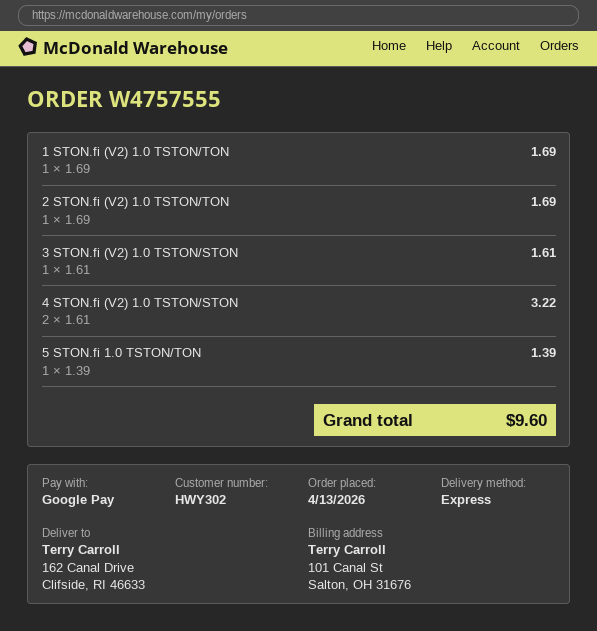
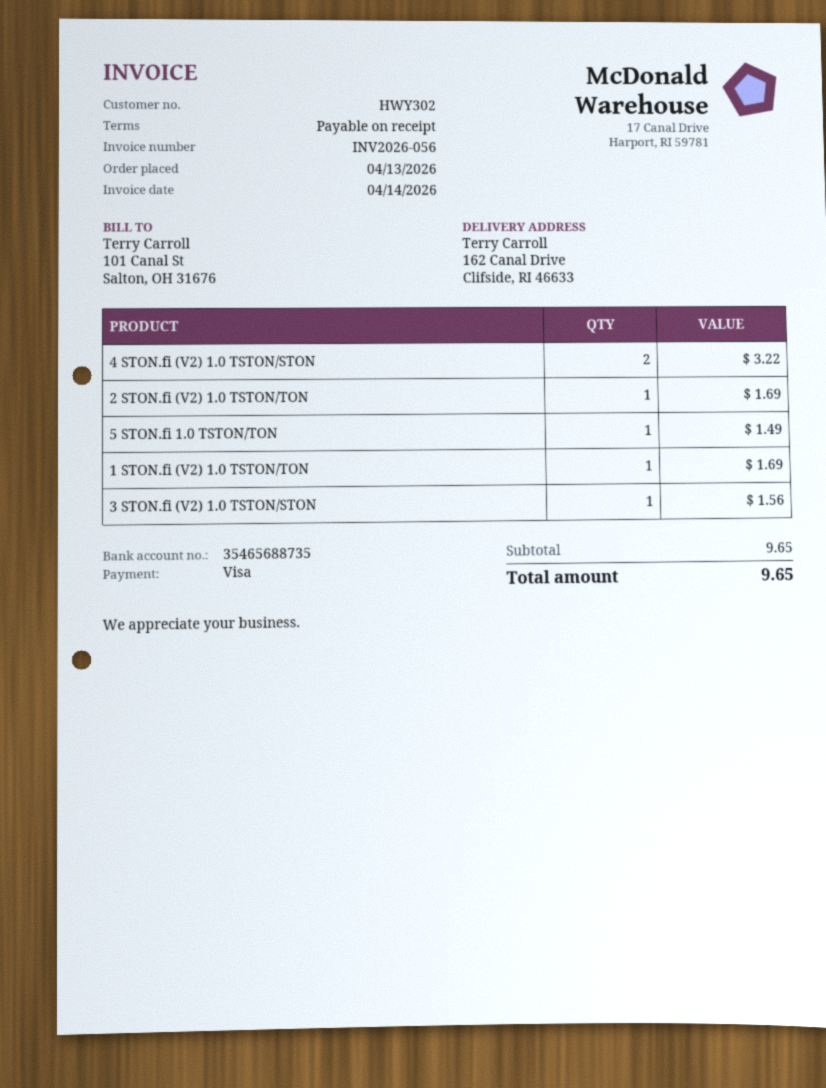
payment method: Google Pay -> Visa
3 STON.fi (V2) 1.0 TSTON/STON: 1 for 1.61 -> 1 for 1.56
5 STON.fi 1.0 TSTON/TON: 1 for 1.39 -> 1 for 1.49
total: 9.60 -> 9.65

